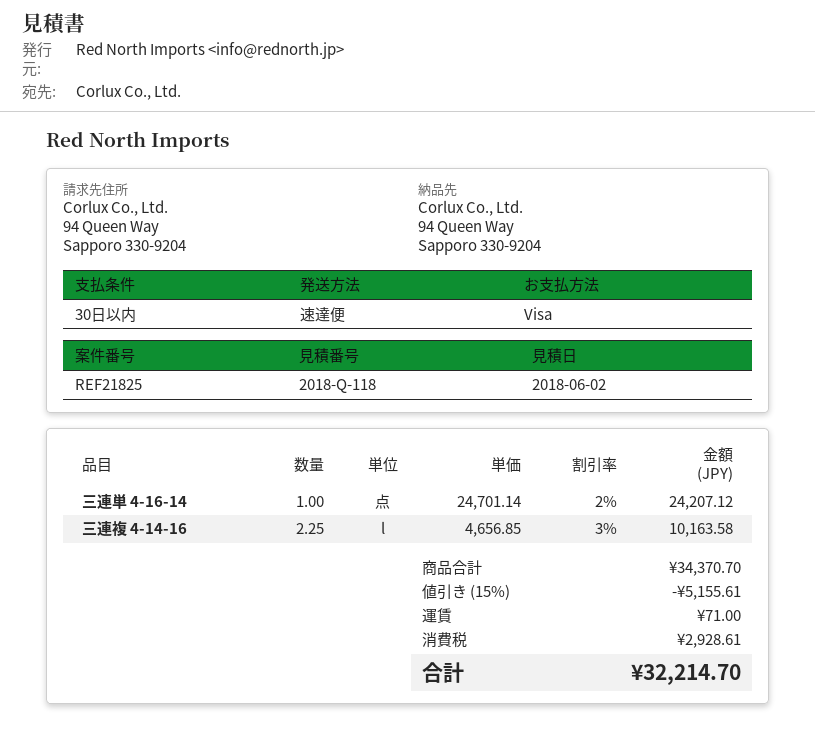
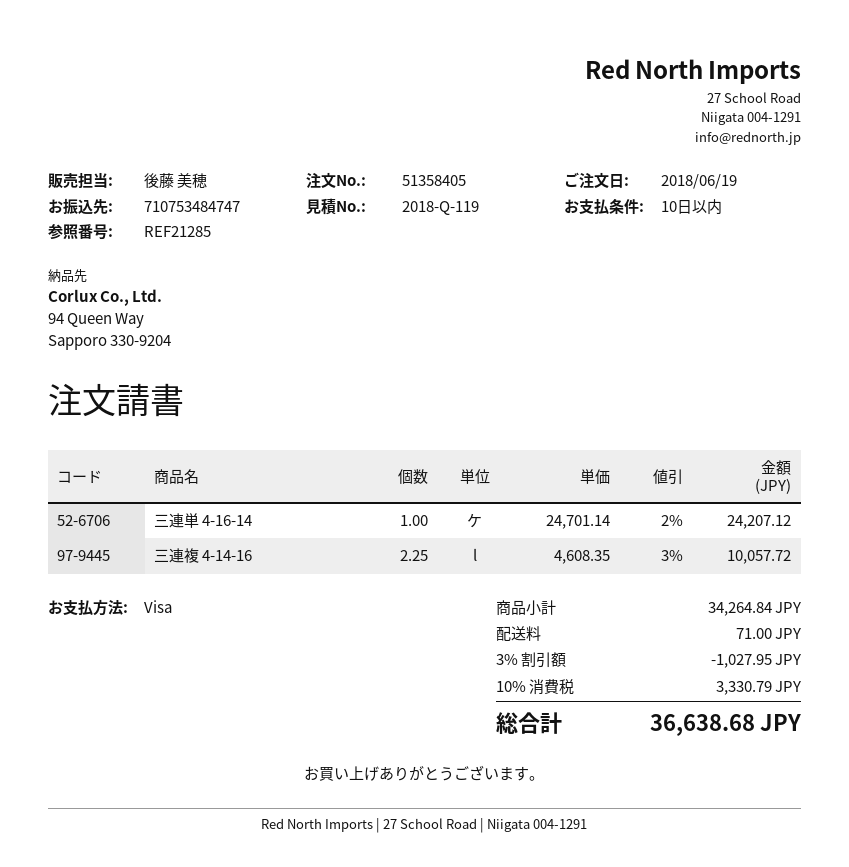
quote number: 2018-Q-118 -> 2018-Q-119
payment terms: 30 days -> 10 days
reference: REF21825 -> REF21285
三連複 4-14-16: 2.25 x 4656.85 - 3% = 10163.58 -> 2.25 x 4608.35 - 3% = 10057.72
subtotal: 34370.70 -> 34264.84
discount: 15% = 5155.61 -> 3% = 1027.95
tax: 2928.61 -> 3330.79
total: 32214.70 -> 36638.68

